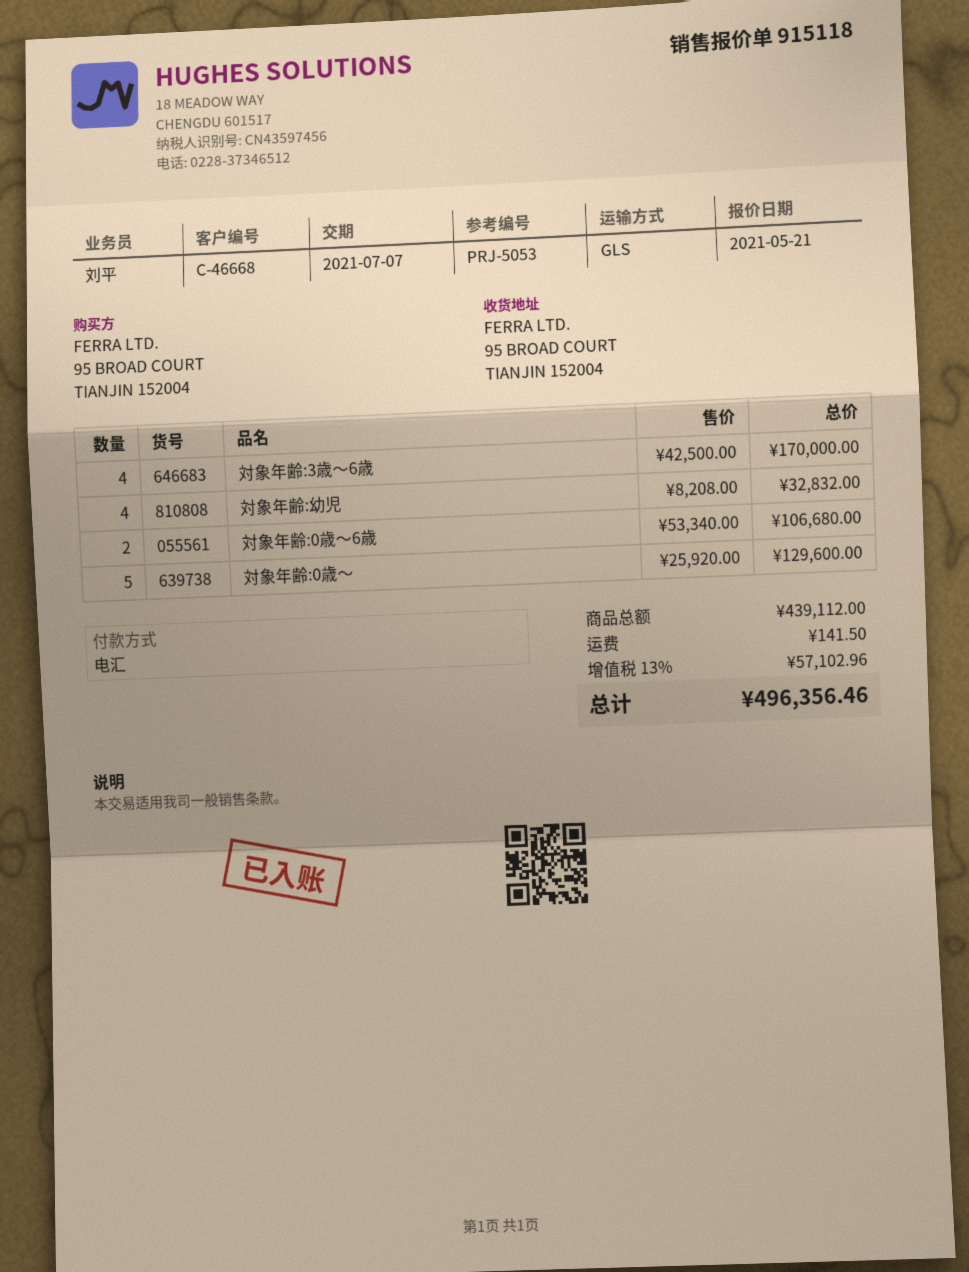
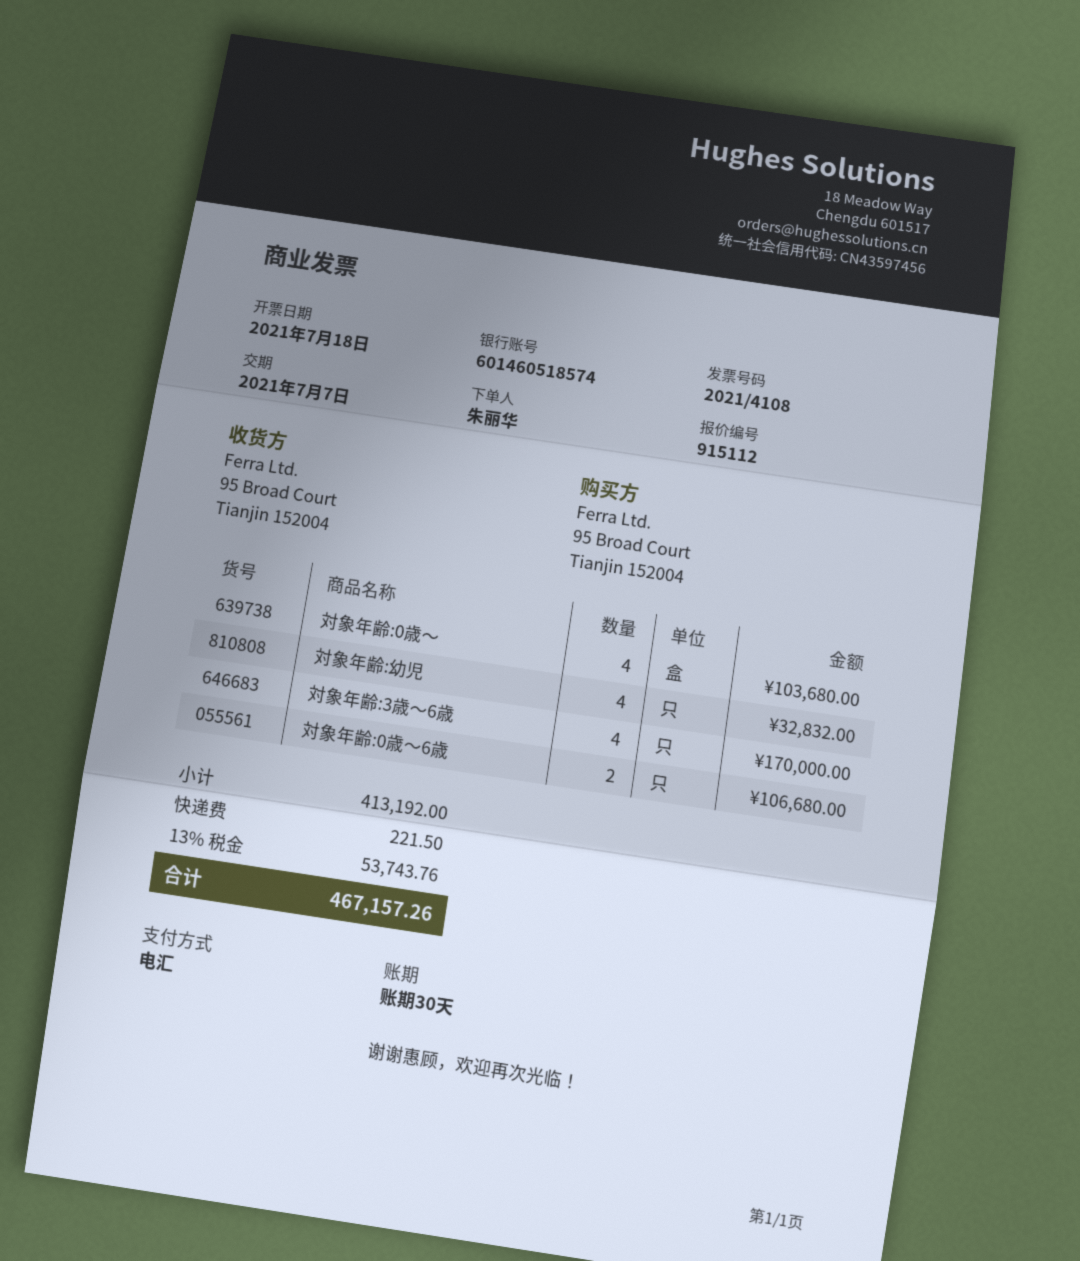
quote number: 915118 -> 915112
対象年齢:0歳〜: 5 for 129600.00 -> 4 for 103680.00
subtotal: 439112.00 -> 413192.00
shipping: 141.50 -> 221.50
tax: 13% = 57102.96 -> 13% = 53743.76
total: 496356.46 -> 467157.26

